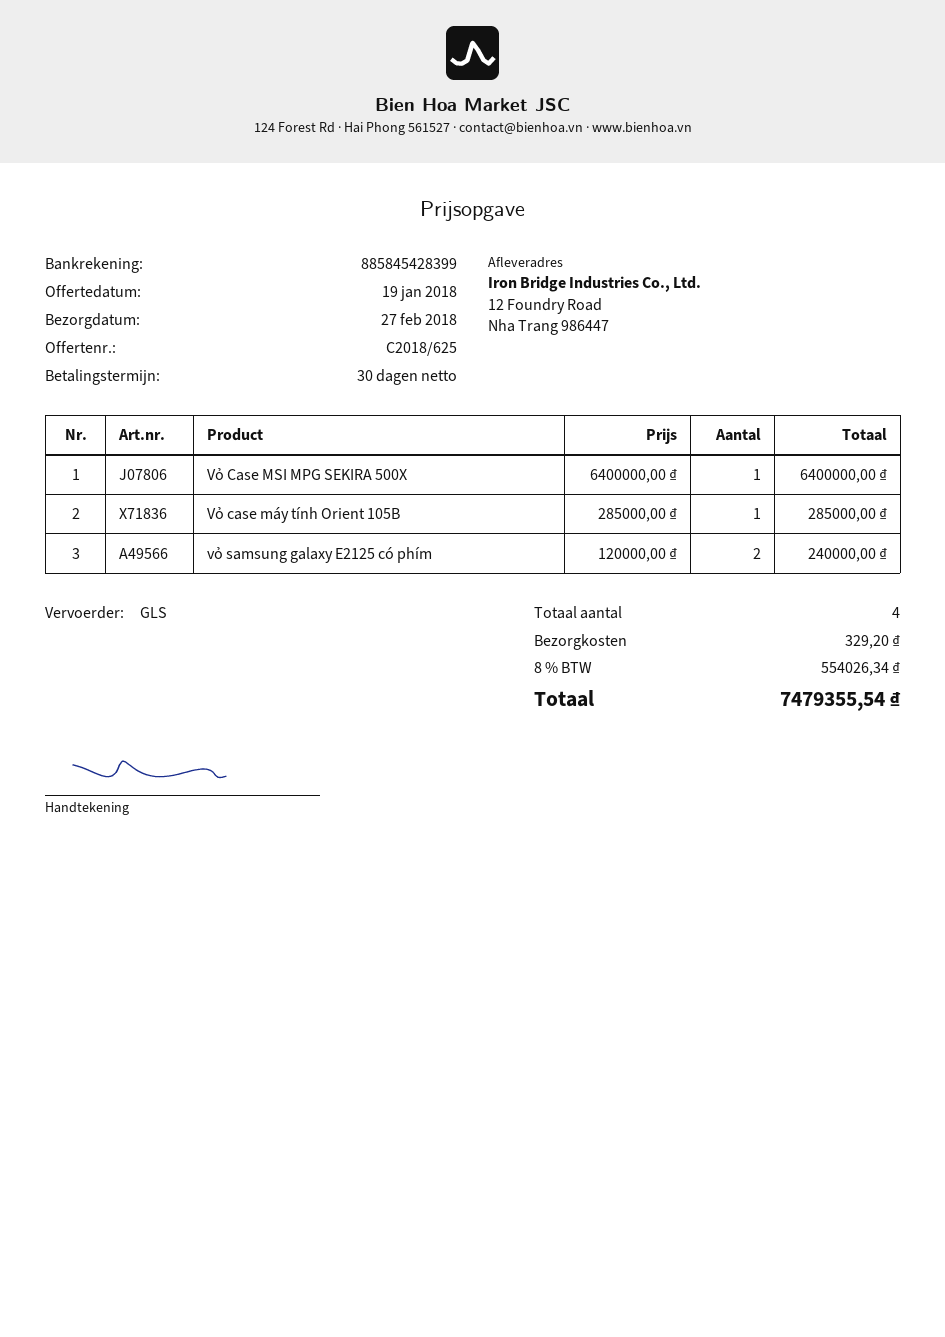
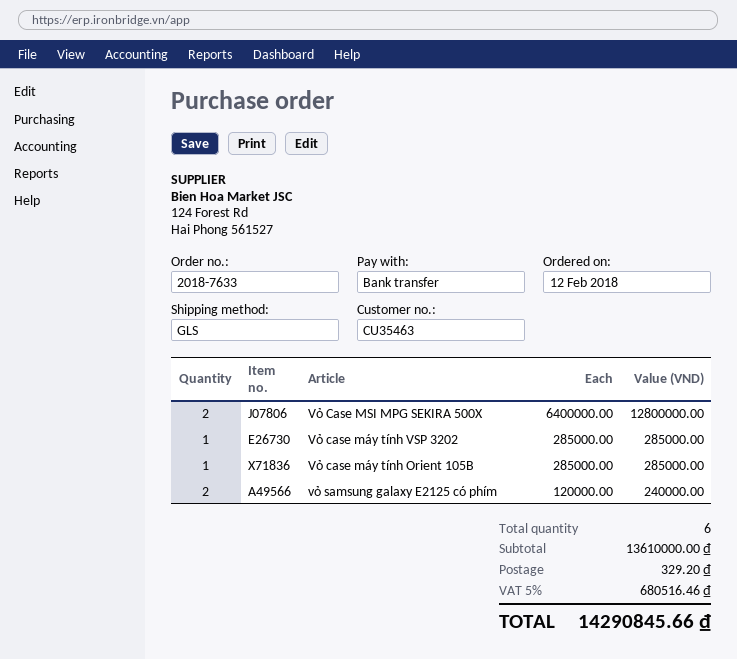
Vỏ Case MSI MPG SEKIRA 500X: 1 x 6400000.00 = 6400000.00 -> 2 x 6400000.00 = 12800000.00
Vỏ case máy tính VSP 3202: none -> 1 x 285000.00 = 285000.00
total quantity: 4 -> 6
tax: 8% = 554026.34 -> 5% = 680516.46
total: 7479355.54 -> 14290845.66

